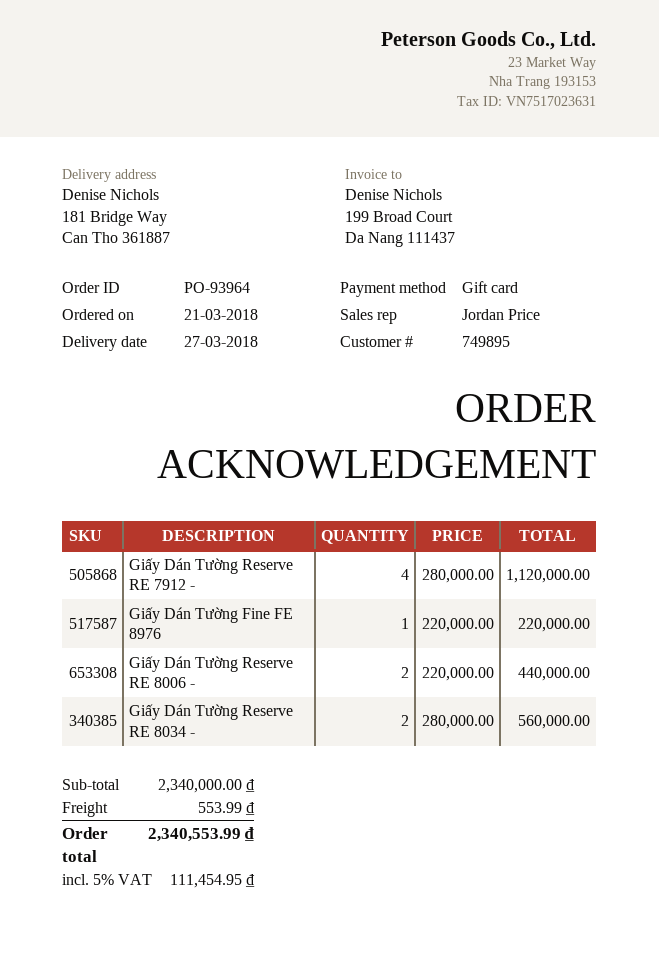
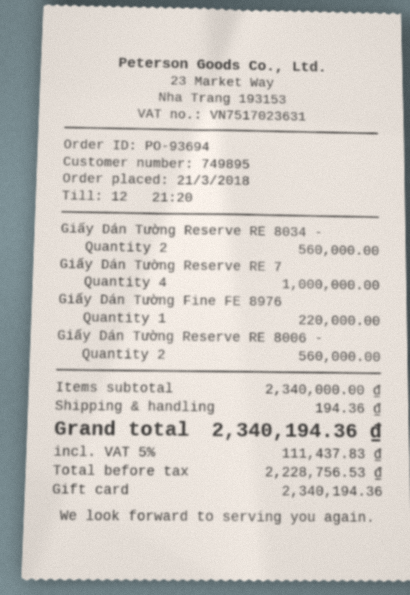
order number: PO-93964 -> PO-93694
Giấy Dán Tường Reserve RE 7912 -: 4 for 1120000.00 -> 4 for 1000000.00
Giấy Dán Tường Reserve RE 8006 -: 2 for 440000.00 -> 2 for 560000.00
shipping: 553.99 -> 194.36
tax: 5% = 111454.95 -> 5% = 111437.83
total: 2340553.99 -> 2340194.36

